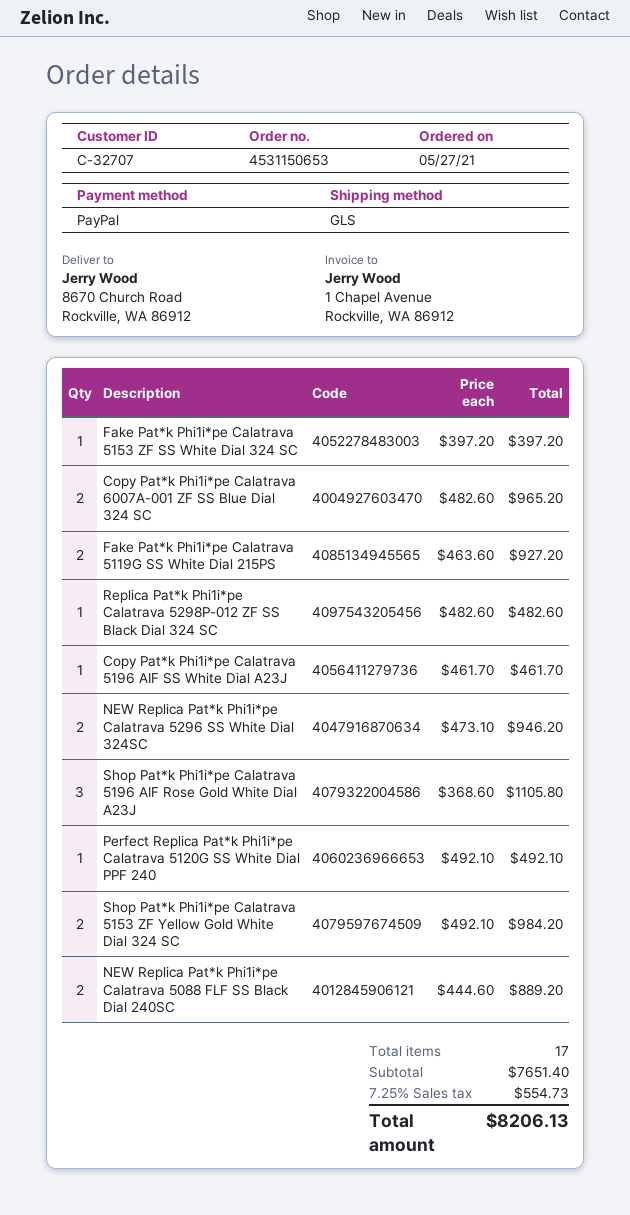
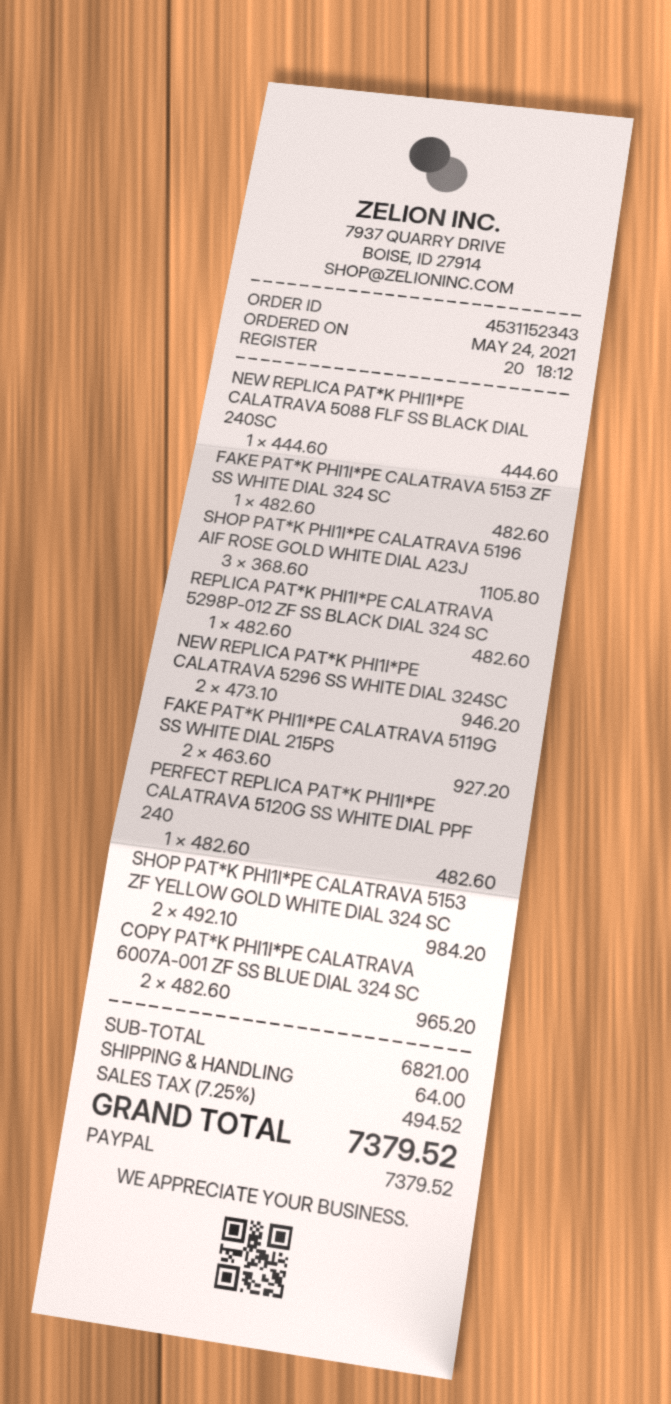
order number: 4531150653 -> 4531152343
order date: 2021-05-27 -> 2021-05-24
Fake Pat*k Phi1i*pe Calatrava 5153 ZF SS White Dial 324 SC: 1 x 397.20 = 397.20 -> 1 x 482.60 = 482.60
Copy Pat*k Phi1i*pe Calatrava 5196 AIF SS White Dial A23J: 1 x 461.70 = 461.70 -> none
Perfect Replica Pat*k Phi1i*pe Calatrava 5120G SS White Dial PPF 240: 1 x 492.10 = 492.10 -> 1 x 482.60 = 482.60
NEW Replica Pat*k Phi1i*pe Calatrava 5088 FLF SS Black Dial 240SC: 2 x 444.60 = 889.20 -> 1 x 444.60 = 444.60
subtotal: 7651.40 -> 6821.00
shipping: none -> 64.00
tax: 7.25% = 554.73 -> 7.25% = 494.52
total: 8206.13 -> 7379.52

